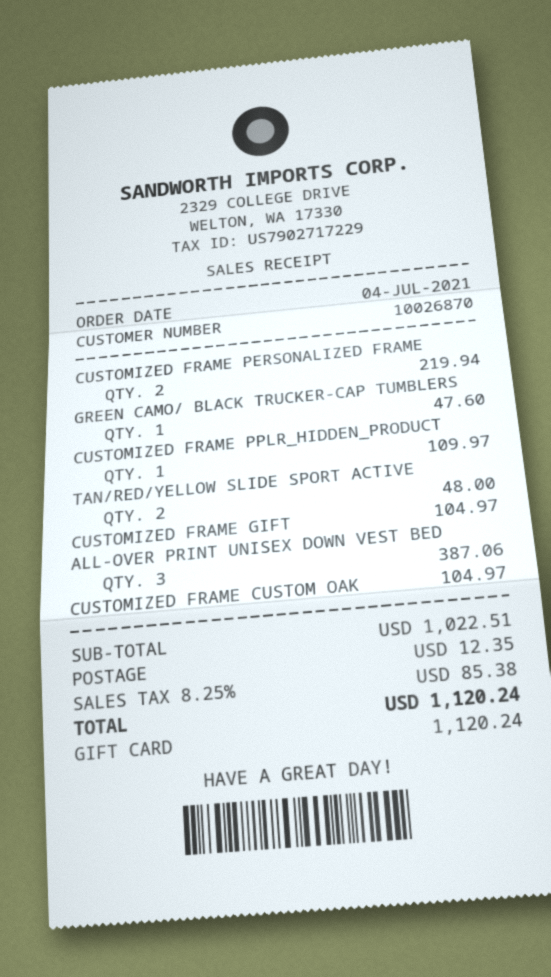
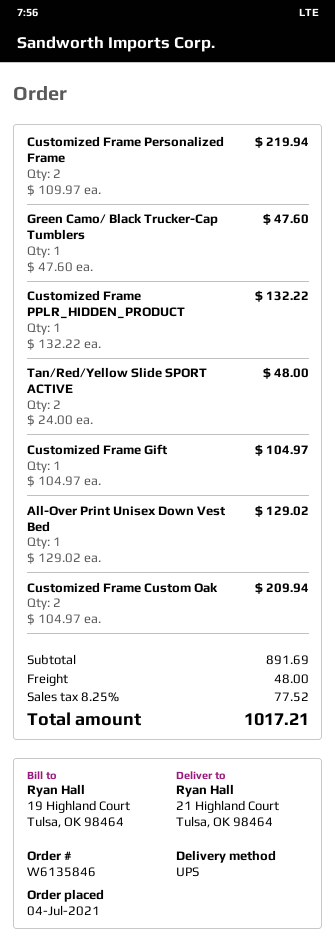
CUSTOMIZED FRAME PPLR_HIDDEN_PRODUCT: 1 for 109.97 -> 1 for 132.22
ALL-OVER PRINT UNISEX DOWN VEST BED: 3 for 387.06 -> 1 for 129.02
CUSTOMIZED FRAME CUSTOM OAK: 1 for 104.97 -> 2 for 209.94
subtotal: 1022.51 -> 891.69
shipping: 12.35 -> 48.00
tax: 8.25% = 85.38 -> 8.25% = 77.52
total: 1120.24 -> 1017.21

